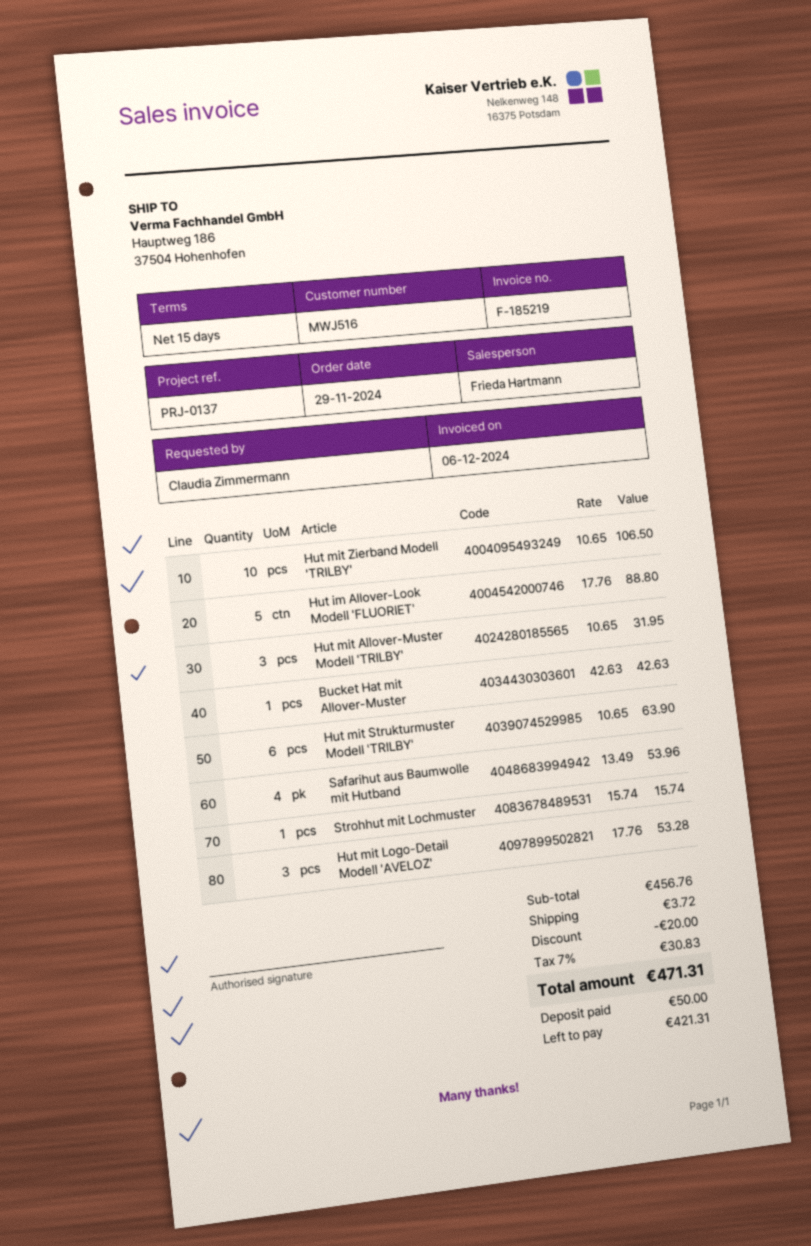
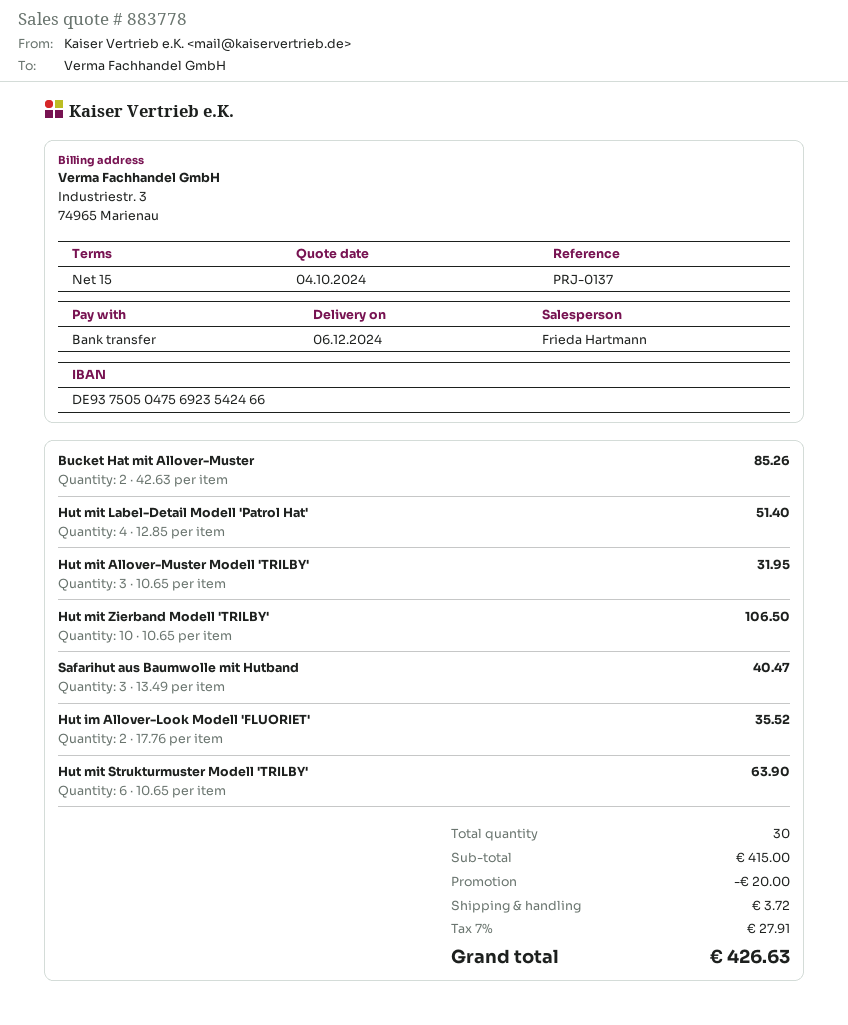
Hut im Allover-Look Modell 'FLUORIET': 5 x 17.76 = 88.80 -> 2 x 17.76 = 35.52
Bucket Hat mit Allover-Muster: 1 x 42.63 = 42.63 -> 2 x 42.63 = 85.26
Safarihut aus Baumwolle mit Hutband: 4 x 13.49 = 53.96 -> 3 x 13.49 = 40.47
Strohhut mit Lochmuster: 1 x 15.74 = 15.74 -> none
Hut mit Logo-Detail Modell 'AVELOZ': 3 x 17.76 = 53.28 -> none
Hut mit Label-Detail Modell 'Patrol Hat': none -> 4 x 12.85 = 51.40
subtotal: 456.76 -> 415.00
tax: 7% = 30.83 -> 7% = 27.91
total: 471.31 -> 426.63

